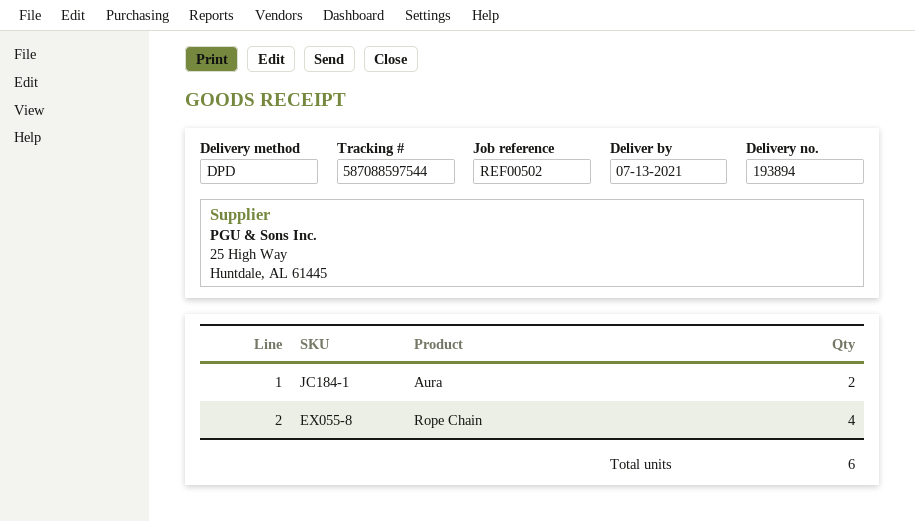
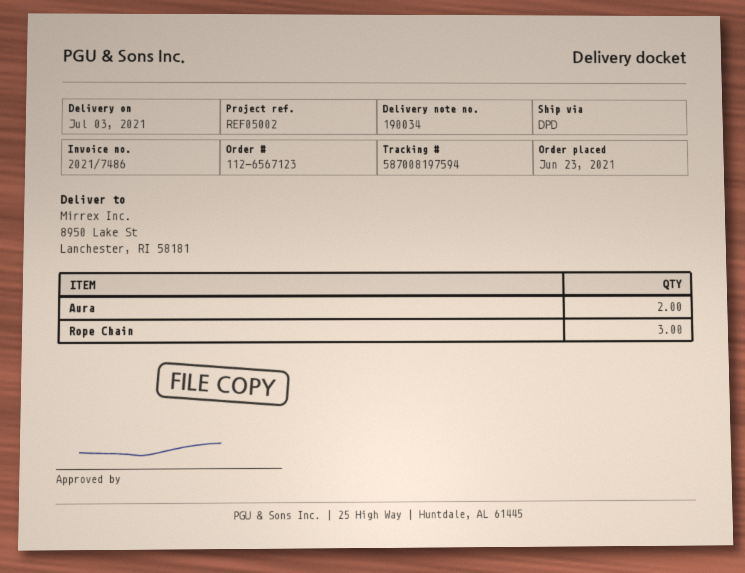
delivery note number: 193894 -> 190034
delivery date: 2021-07-13 -> 2021-07-03
reference: REF00502 -> REF05002
tracking number: 587088597544 -> 587008197594
Rope Chain: 4 -> 3

